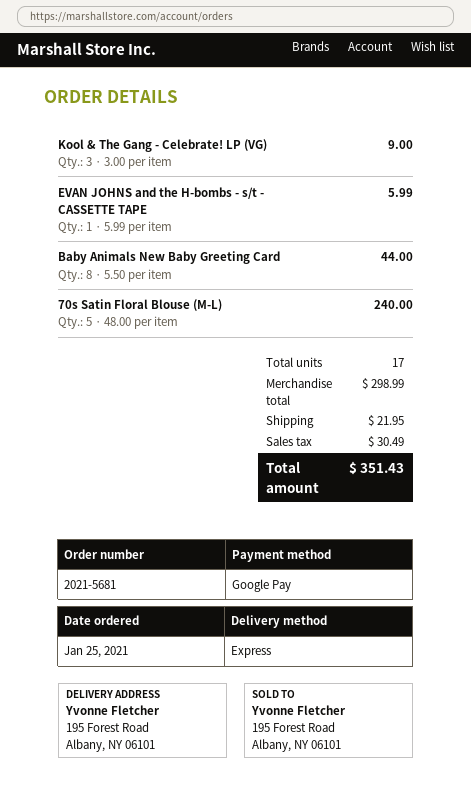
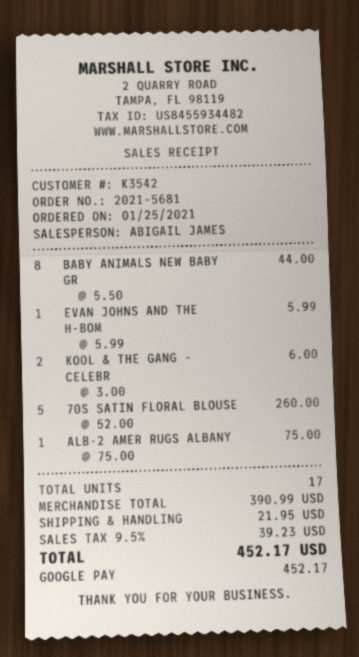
Kool & The Gang - Celebrate! LP (VG): 3 x 3.00 = 9.00 -> 2 x 3.00 = 6.00
70s Satin Floral Blouse (M-L): 5 x 48.00 = 240.00 -> 5 x 52.00 = 260.00
ALB-2 AMER RUGS ALBANY: none -> 1 x 75.00 = 75.00
subtotal: 298.99 -> 390.99
tax: 30.49 -> 39.23
total: 351.43 -> 452.17

